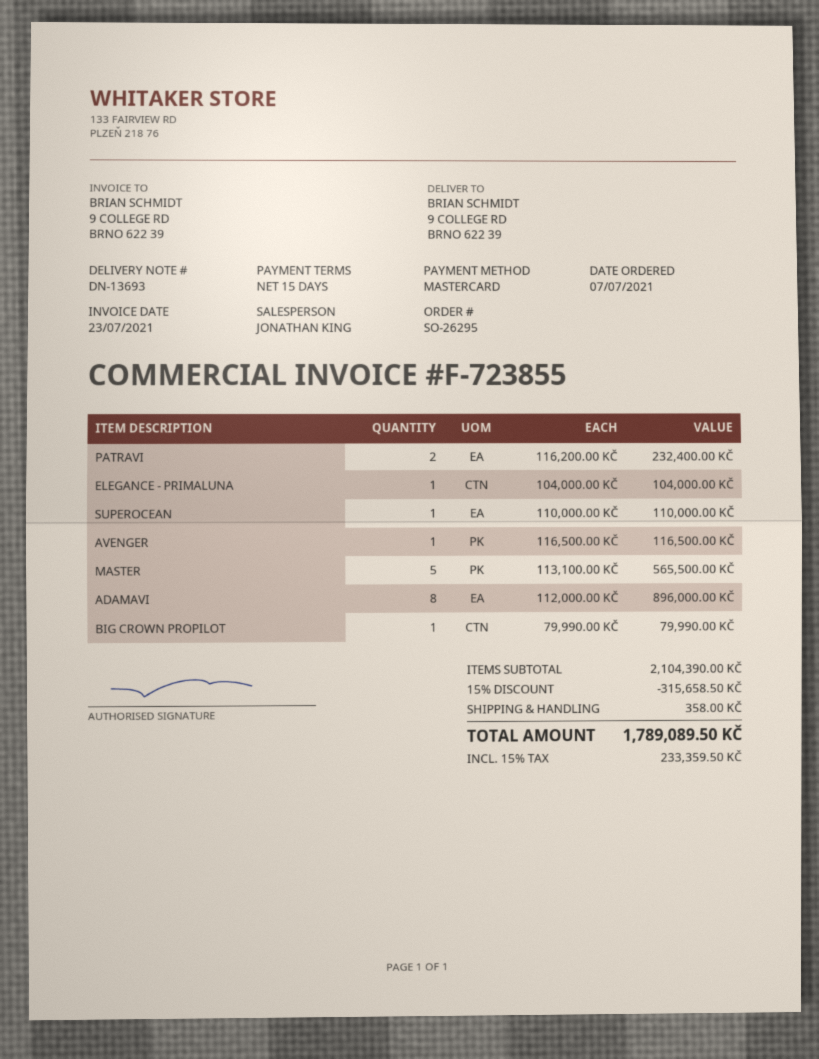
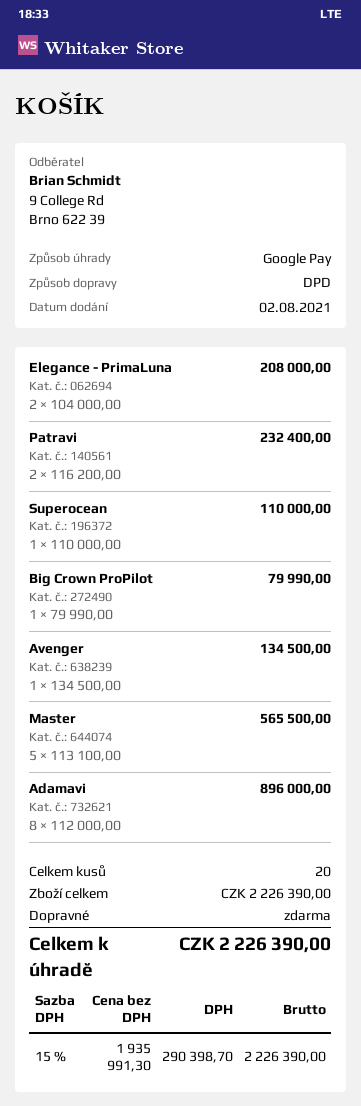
payment method: Mastercard -> Google Pay
ELEGANCE - PRIMALUNA: 1 x 104000.00 = 104000.00 -> 2 x 104000.00 = 208000.00
AVENGER: 1 x 116500.00 = 116500.00 -> 1 x 134500.00 = 134500.00
subtotal: 2104390.00 -> 2226390.00
discount: 15% = 315658.50 -> none
shipping: 358.00 -> 0.00
tax: 15% = 233359.50 -> 15% = 290398.70
total: 1789089.50 -> 2226390.00

